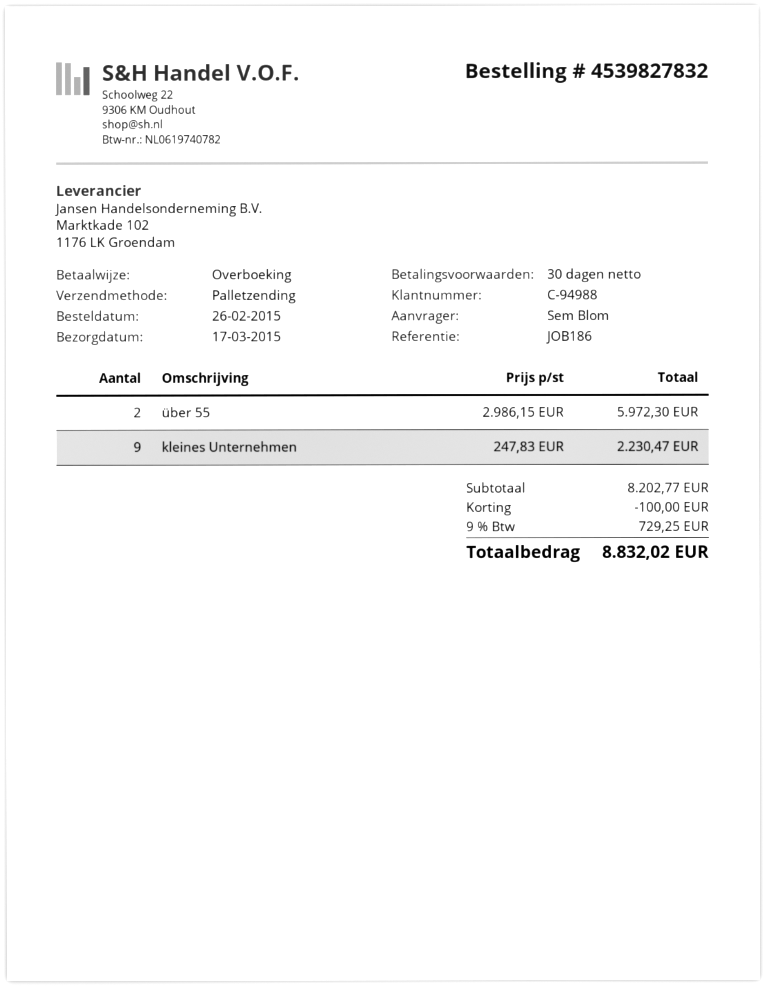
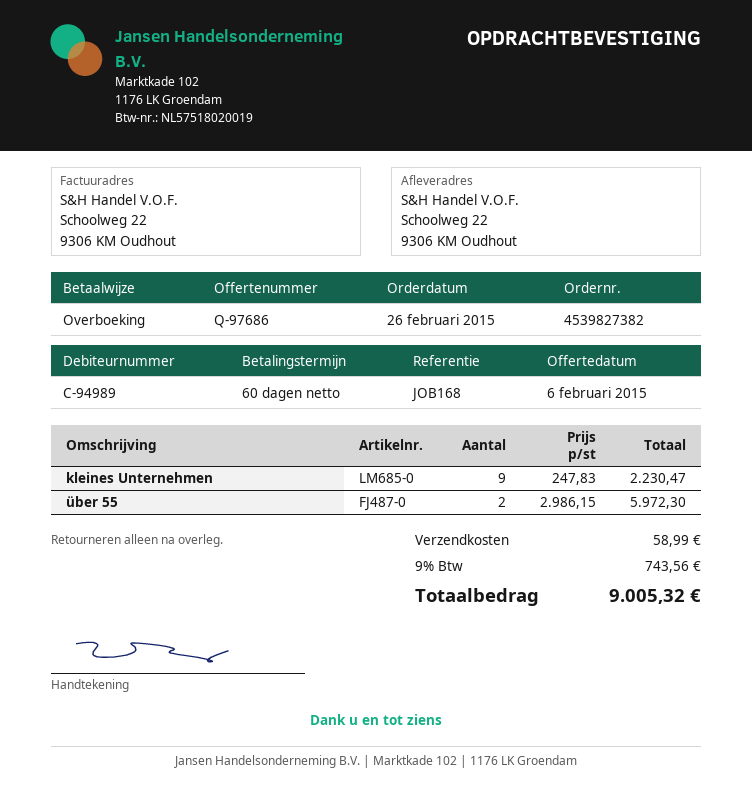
order number: 4539827832 -> 4539827382
payment terms: 30 days -> 60 days
customer number: C-94988 -> C-94989
reference: JOB186 -> JOB168
discount: 100.00 -> none
shipping: none -> 58.99
tax: 9% = 729.25 -> 9% = 743.56
total: 8832.02 -> 9005.32

